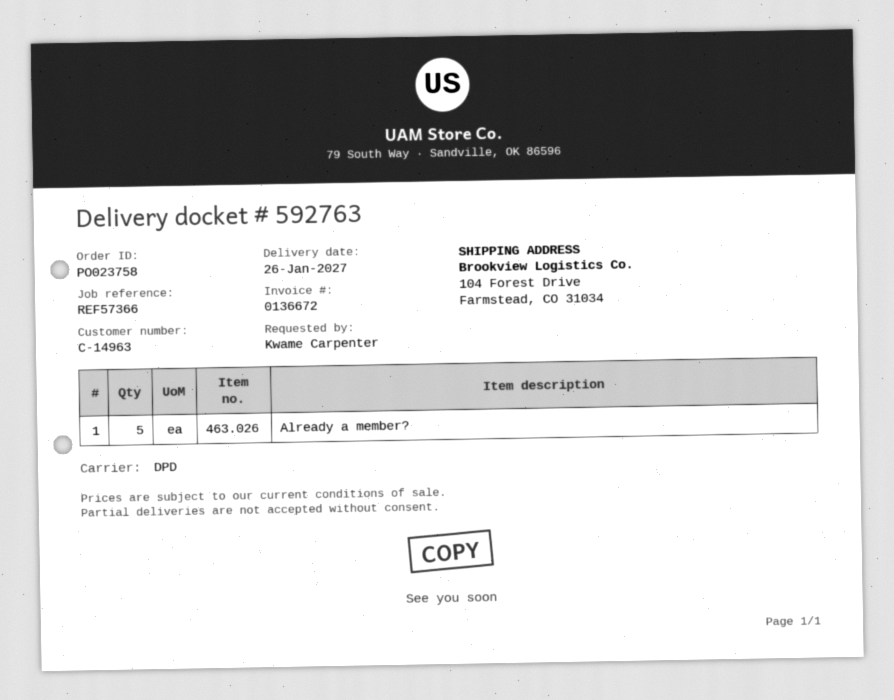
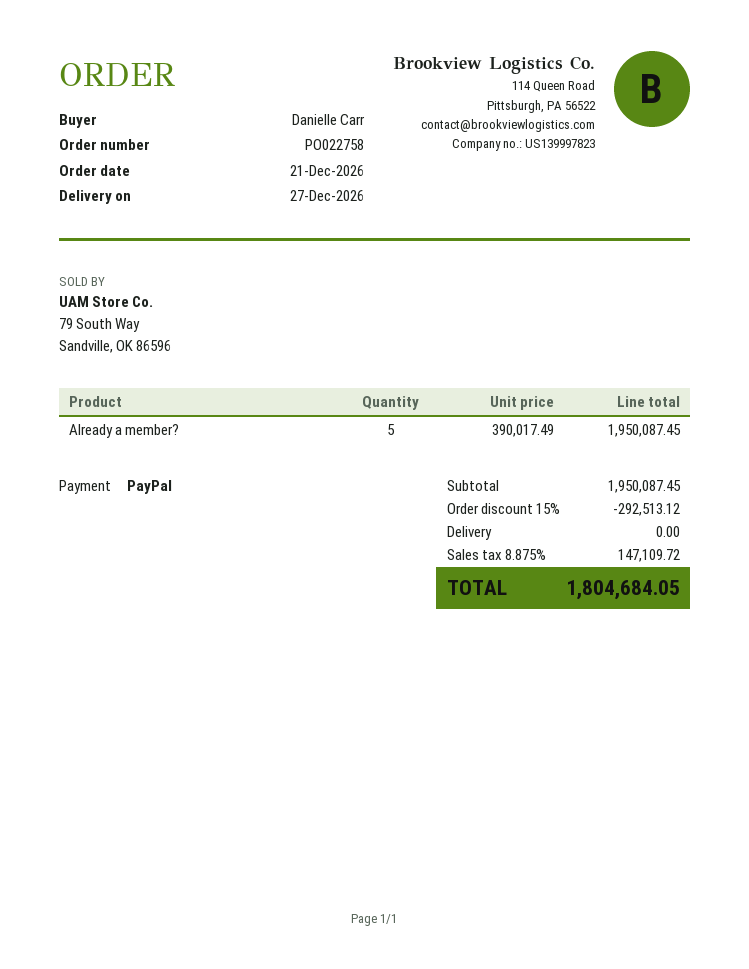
order number: PO023758 -> PO022758
delivery date: 2027-01-26 -> 2026-12-27
ordered by: Kwame Carpenter -> Danielle Carr

